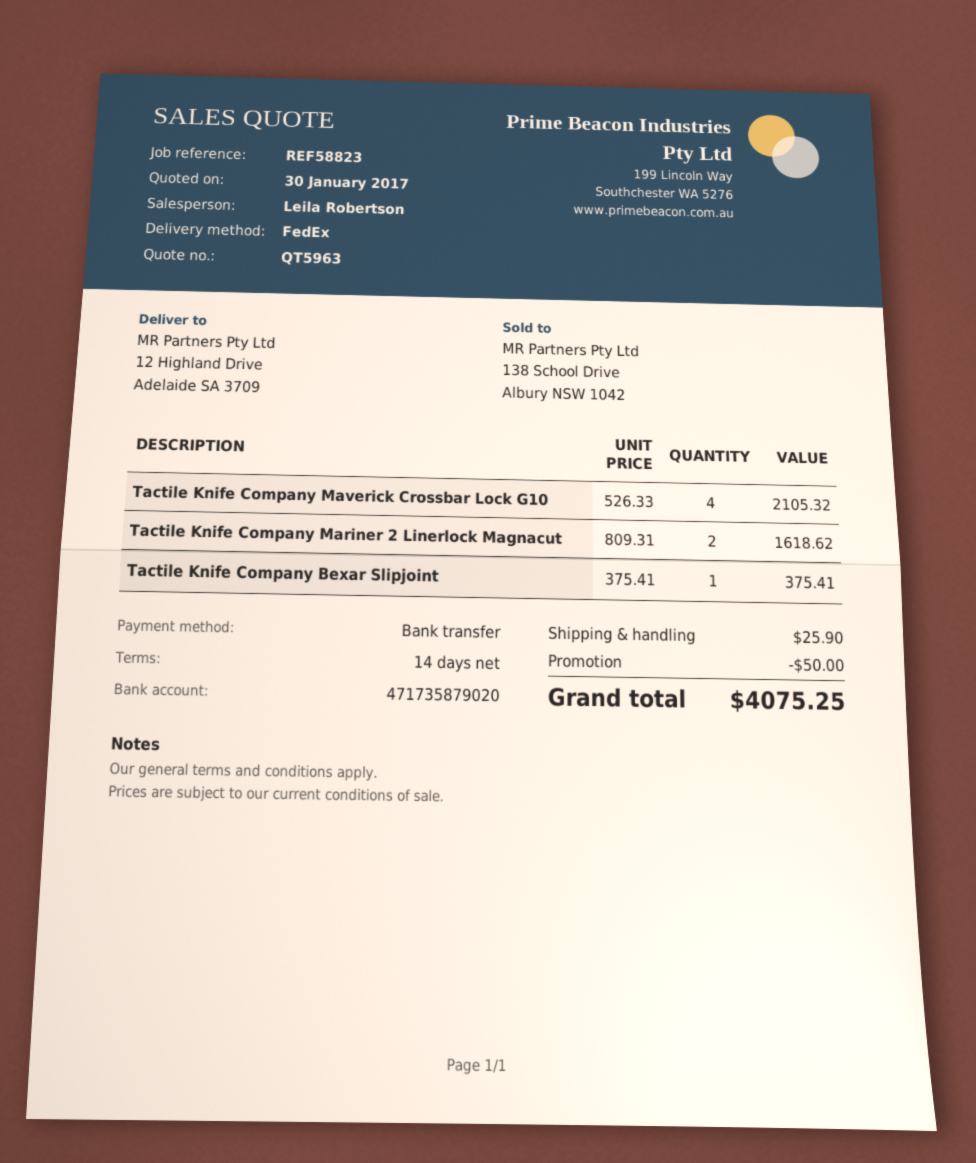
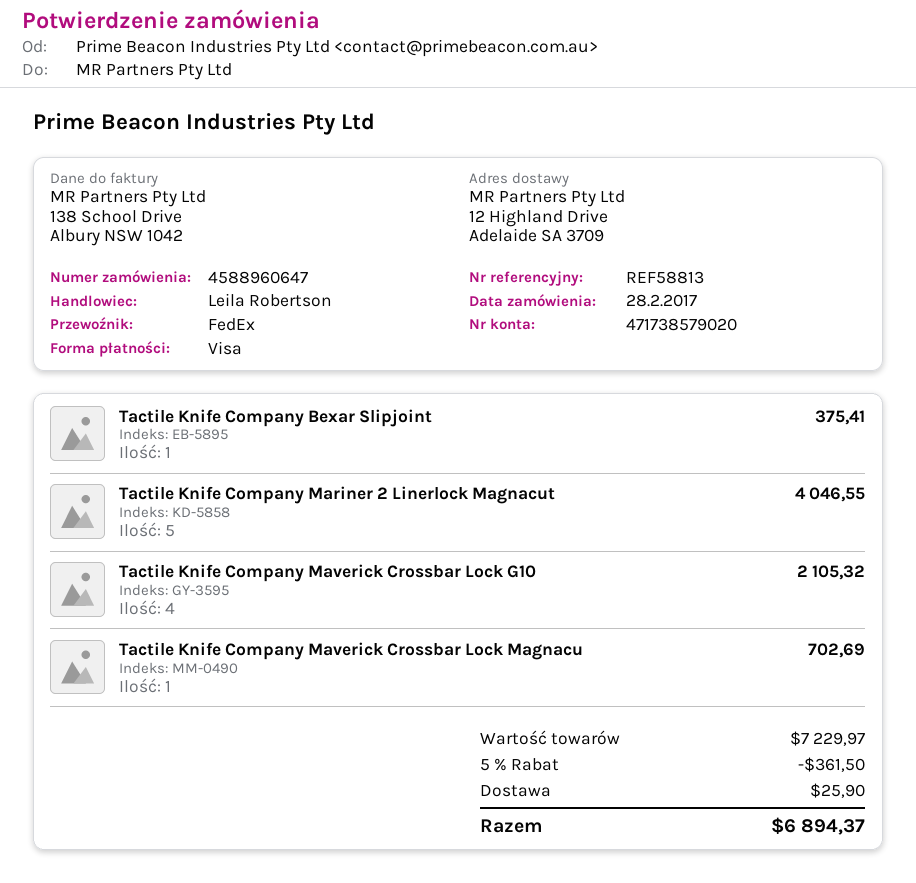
reference: REF58823 -> REF58813
payment method: bank transfer -> Visa
bank account: 471735879020 -> 471738579020
Tactile Knife Company Mariner 2 Linerlock Magnacut: 2 for 1618.62 -> 5 for 4046.55
Tactile Knife Company Maverick Crossbar Lock Magnacu: none -> 1 for 702.69
discount: 50.00 -> 361.50
total: 4075.25 -> 6894.37

